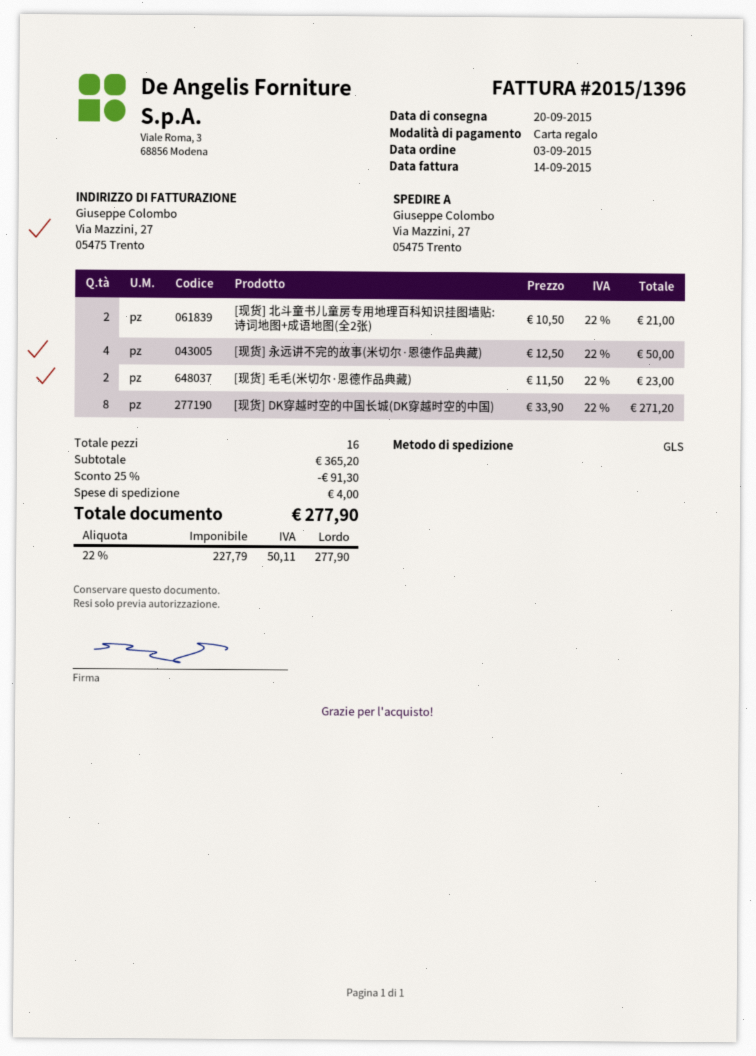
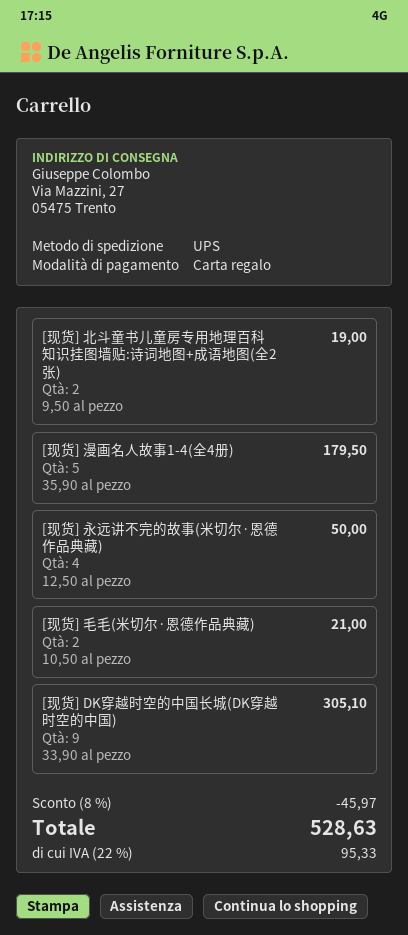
shipping method: GLS -> UPS
[现货] 北斗童书儿童房专用地理百科知识挂图墙贴:诗词地图+成语地图(全2张): 2 x 10.50 = 21.00 -> 2 x 9.50 = 19.00
[现货] 毛毛(米切尔·恩德作品典藏): 2 x 11.50 = 23.00 -> 2 x 10.50 = 21.00
[现货] DK穿越时空的中国长城(DK穿越时空的中国): 8 x 33.90 = 271.20 -> 9 x 33.90 = 305.10
[现货] 漫画名人故事1-4(全4册): none -> 5 x 35.90 = 179.50
discount: 25% = 91.30 -> 8% = 45.97
shipping: 4.00 -> none
tax: 22% = 50.11 -> 22% = 95.33
total: 277.90 -> 528.63

